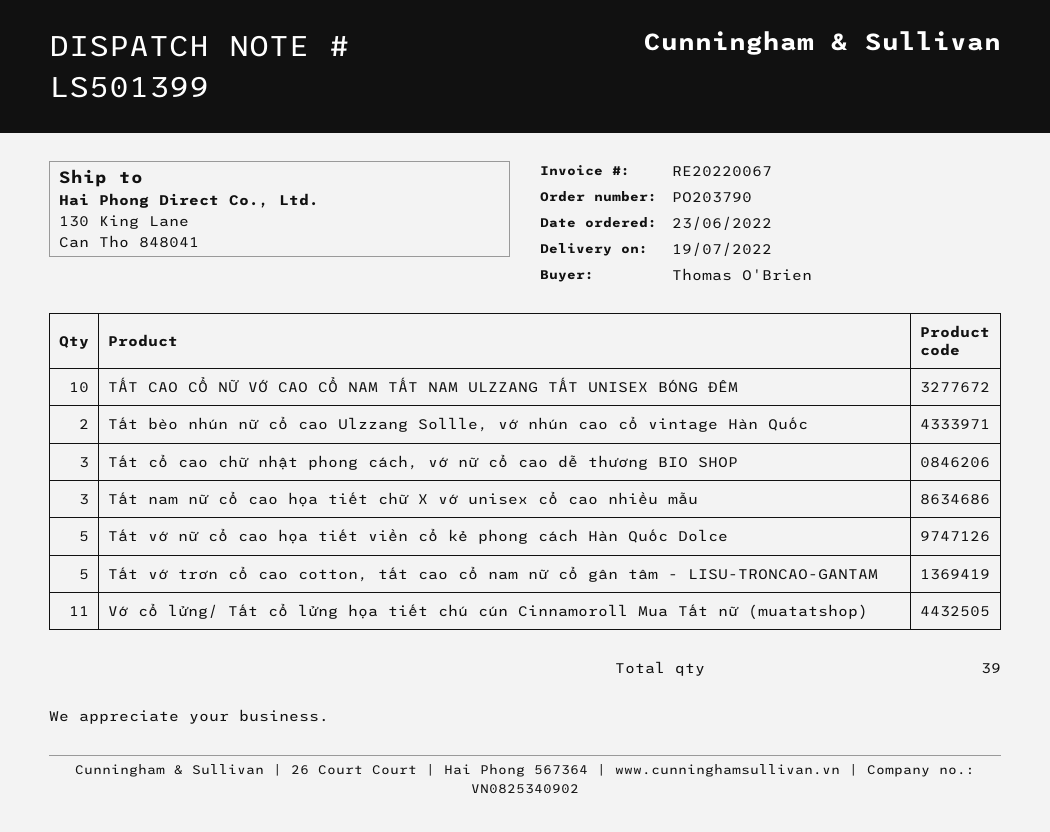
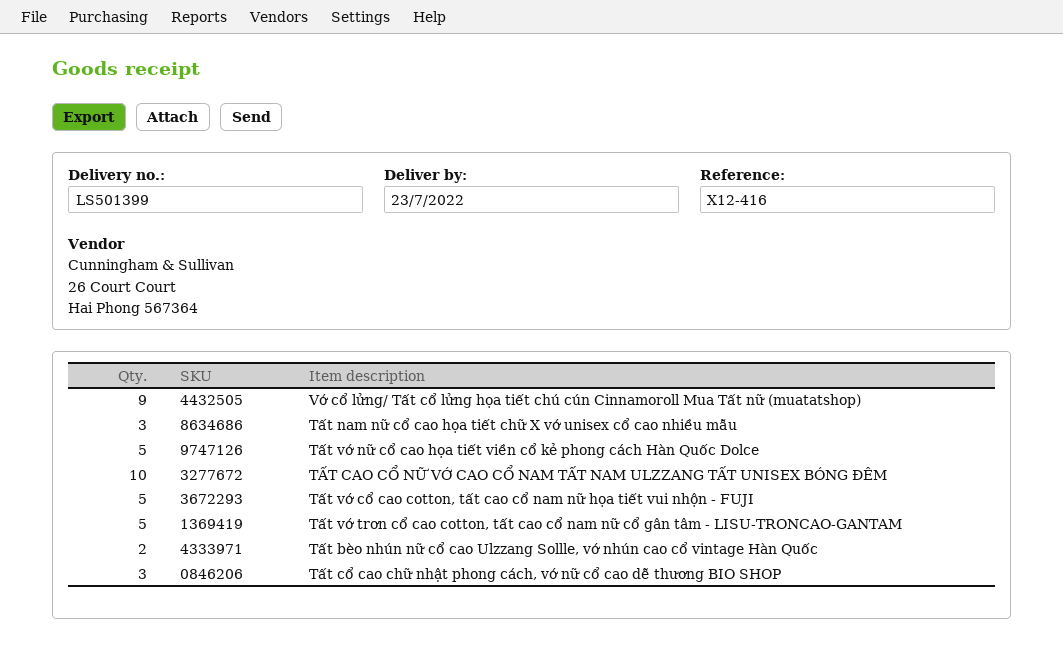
delivery date: 2022-07-19 -> 2022-07-23
Vớ cổ lửng/ Tất cổ lửng họa tiết chú cún Cinnamoroll Mua Tất nữ (muatatshop): 11 -> 9
Tất vớ cổ cao cotton, tất cao cổ nam nữ họa tiết vui nhộn - FUJI: none -> 5

